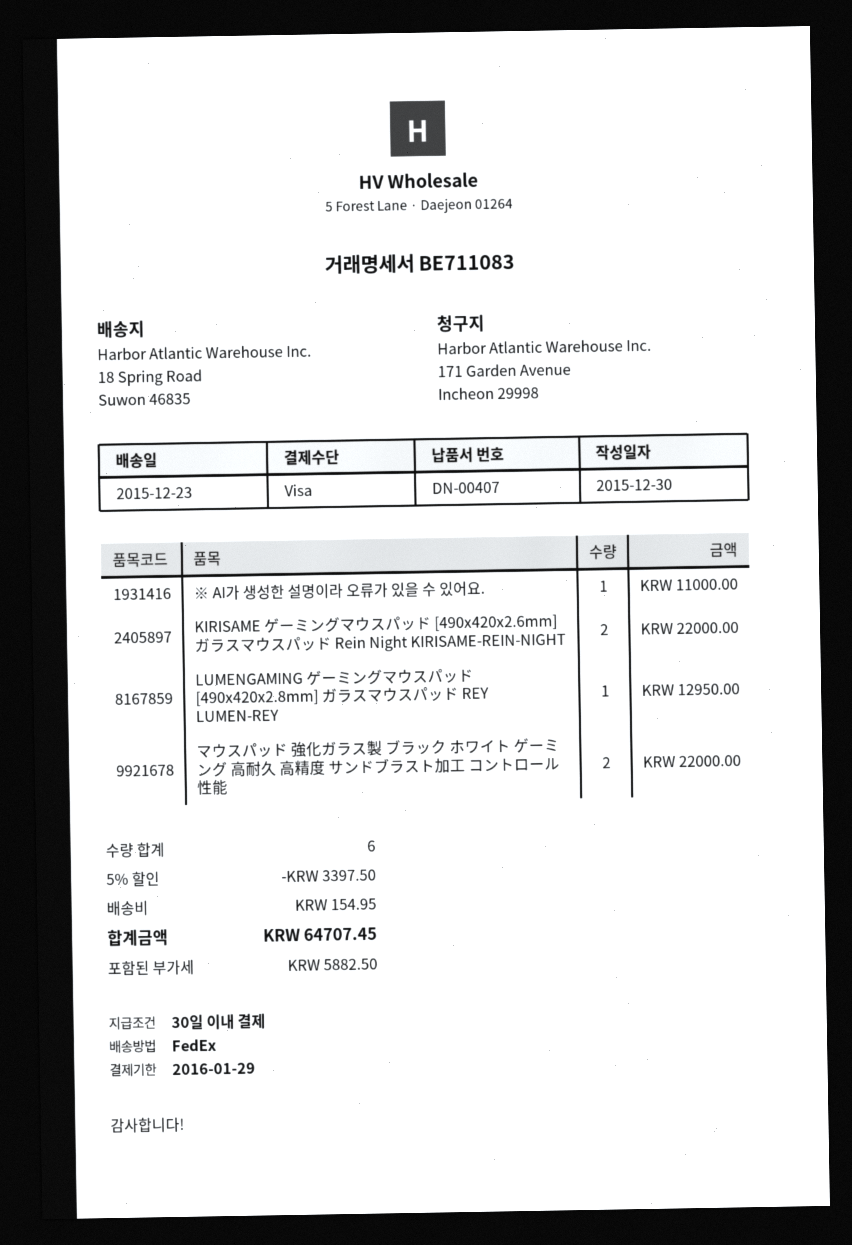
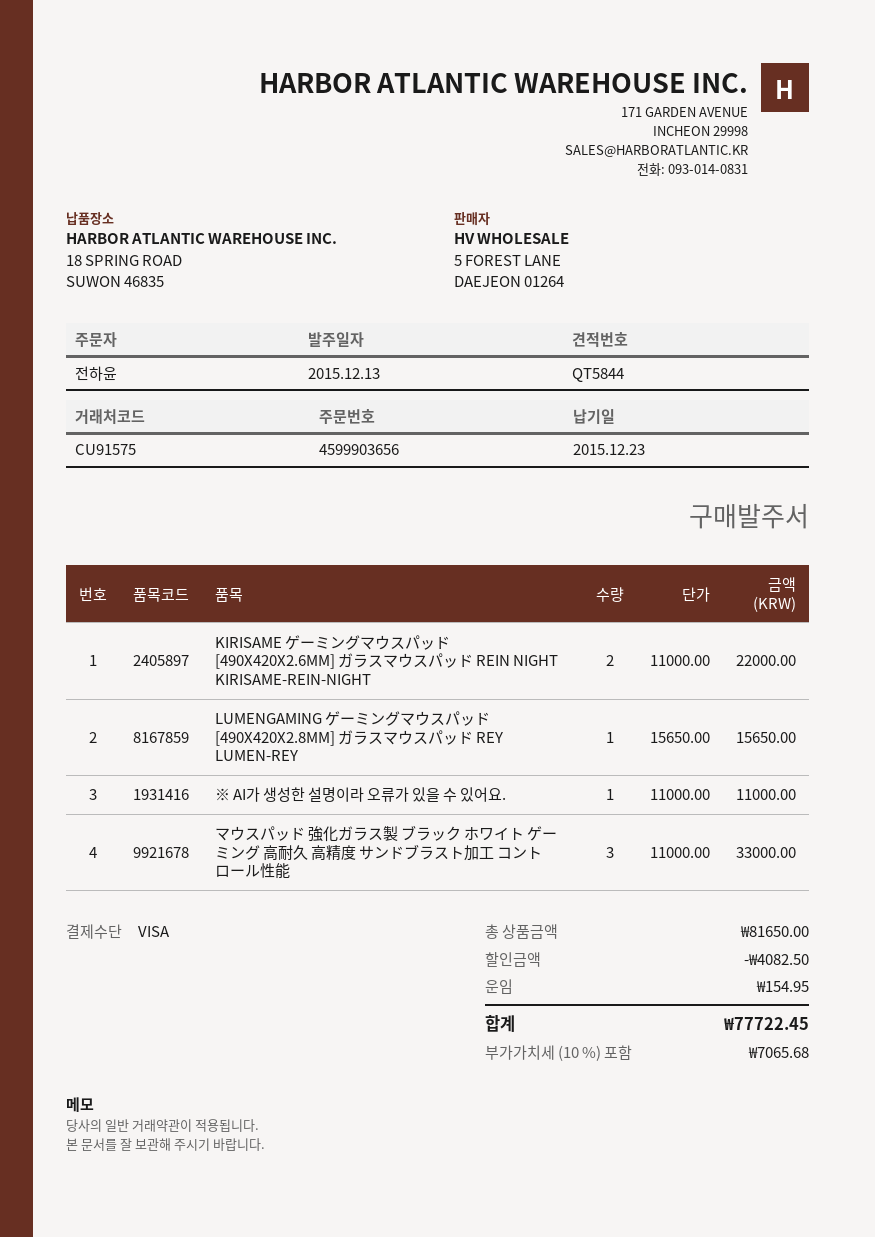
LUMENGAMING ゲーミングマウスパッド [490x420x2.8mm] ガラスマウスパッド REY LUMEN-REY: 1 for 12950.00 -> 1 for 15650.00
マウスパッド 強化ガラス製 ブラック ホワイト ゲーミング 高耐久 高精度 サンドブラスト加工 コントロール性能: 2 for 22000.00 -> 3 for 33000.00
discount: 3397.50 -> 4082.50
tax: 5882.50 -> 7065.68
total: 64707.45 -> 77722.45

